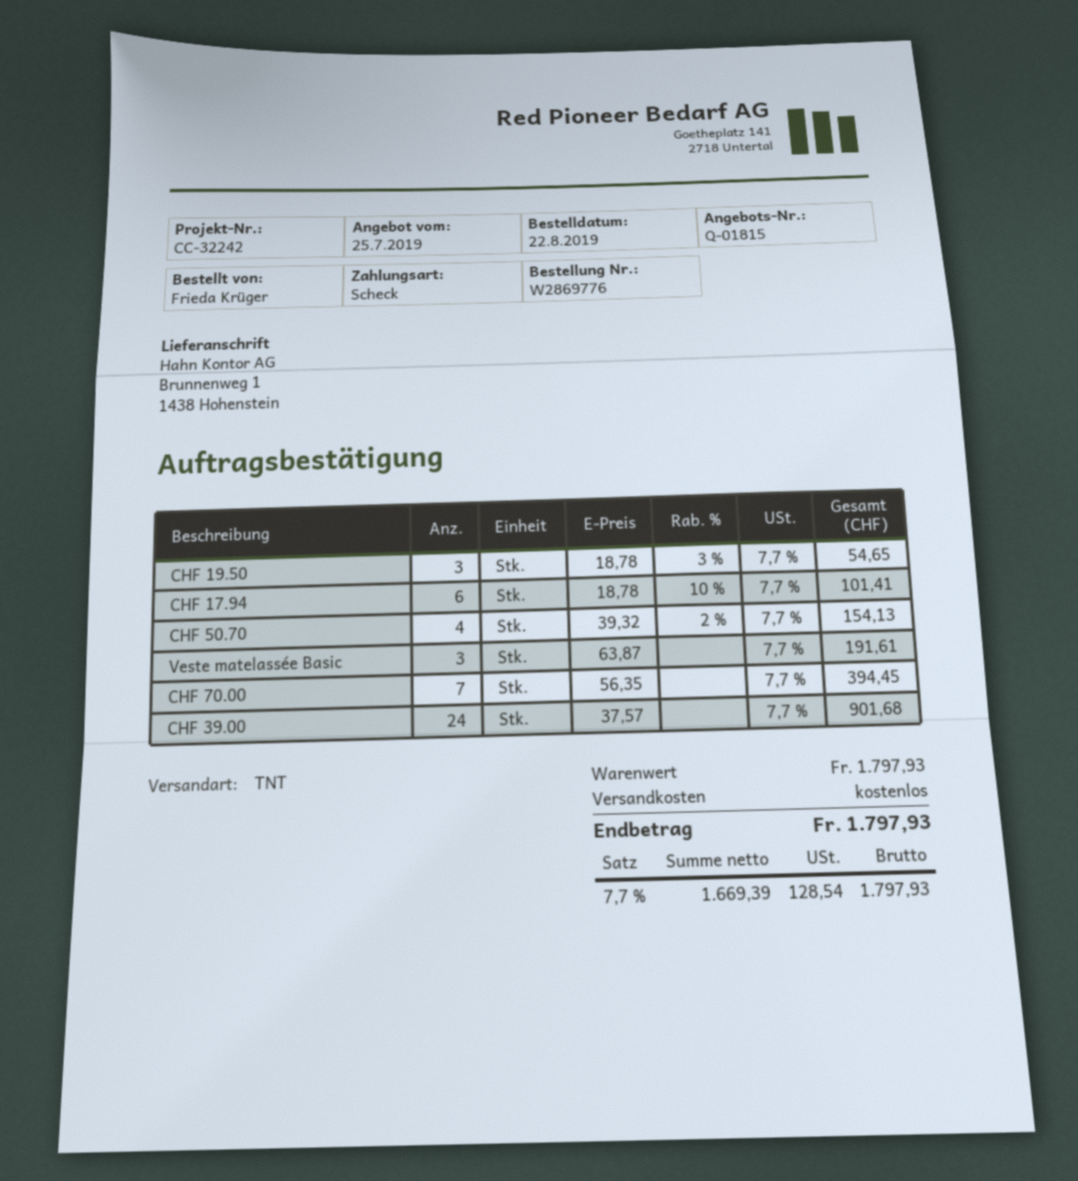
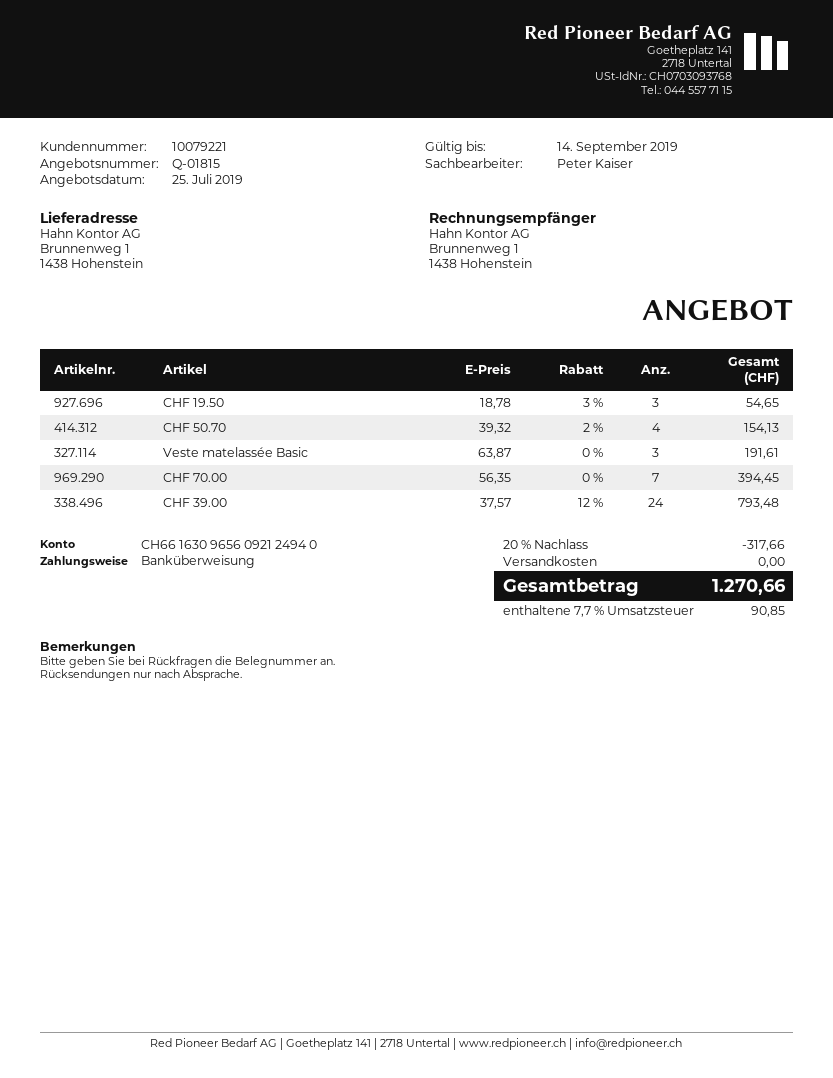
payment method: cheque -> bank transfer
CHF 17.94: 6 x 18.78 - 10% = 101.41 -> none
CHF 39.00: 24 x 37.57 = 901.68 -> 24 x 37.57 - 12% = 793.48
discount: none -> 20% = 317.66
tax: 7.7% = 128.54 -> 7.7% = 90.85
total: 1797.93 -> 1270.66

